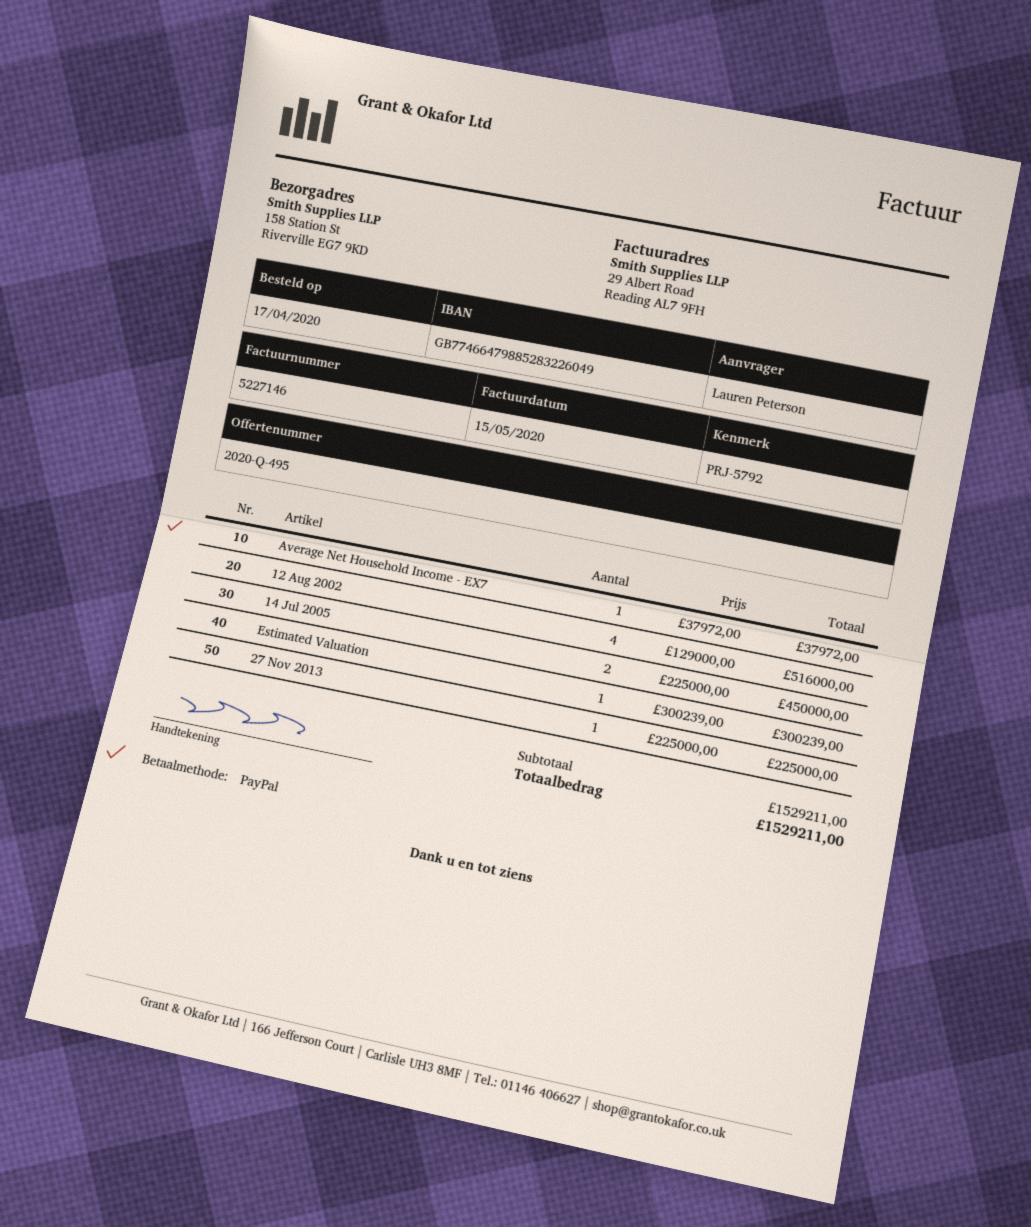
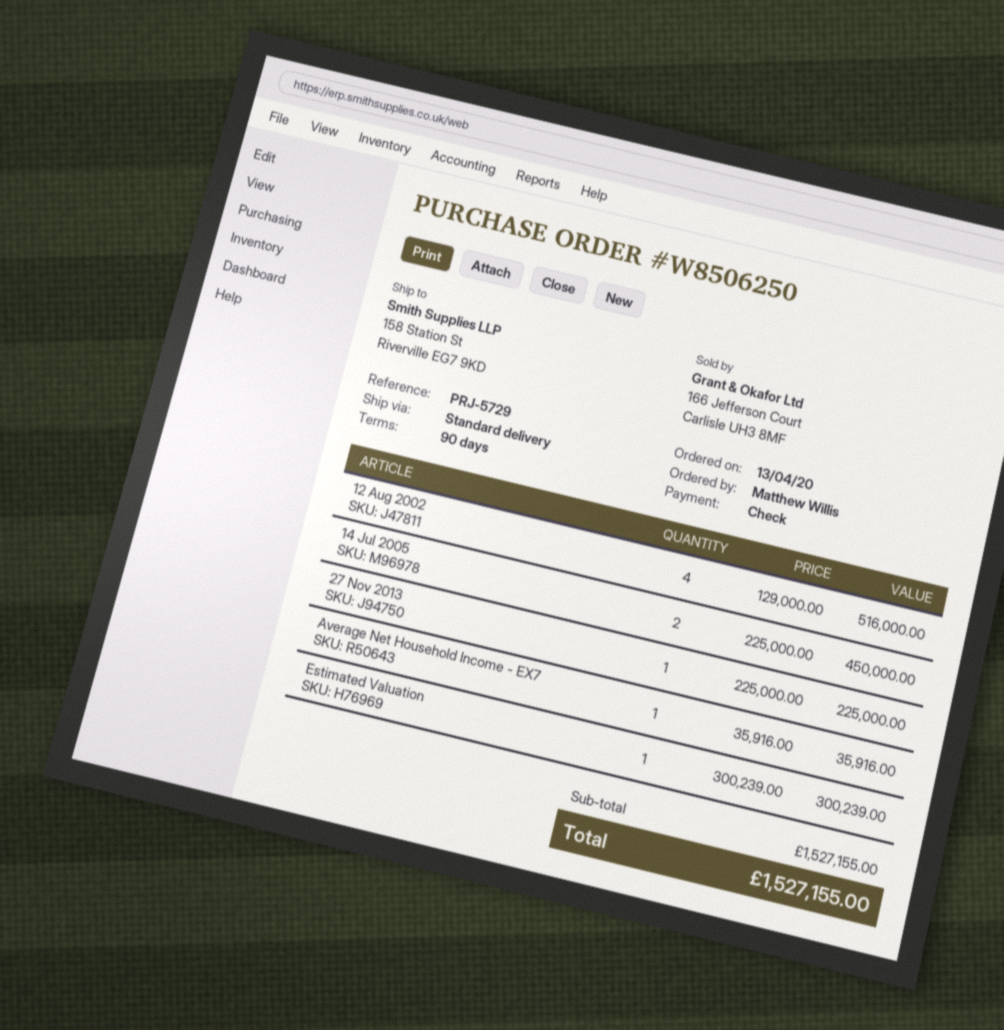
order date: 2020-04-17 -> 2020-04-13
reference: PRJ-5792 -> PRJ-5729
ordered by: Lauren Peterson -> Matthew Willis
payment method: PayPal -> cheque
Average Net Household Income - EX7: 1 x 37972.00 = 37972.00 -> 1 x 35916.00 = 35916.00
subtotal: 1529211.00 -> 1527155.00
total: 1529211.00 -> 1527155.00

